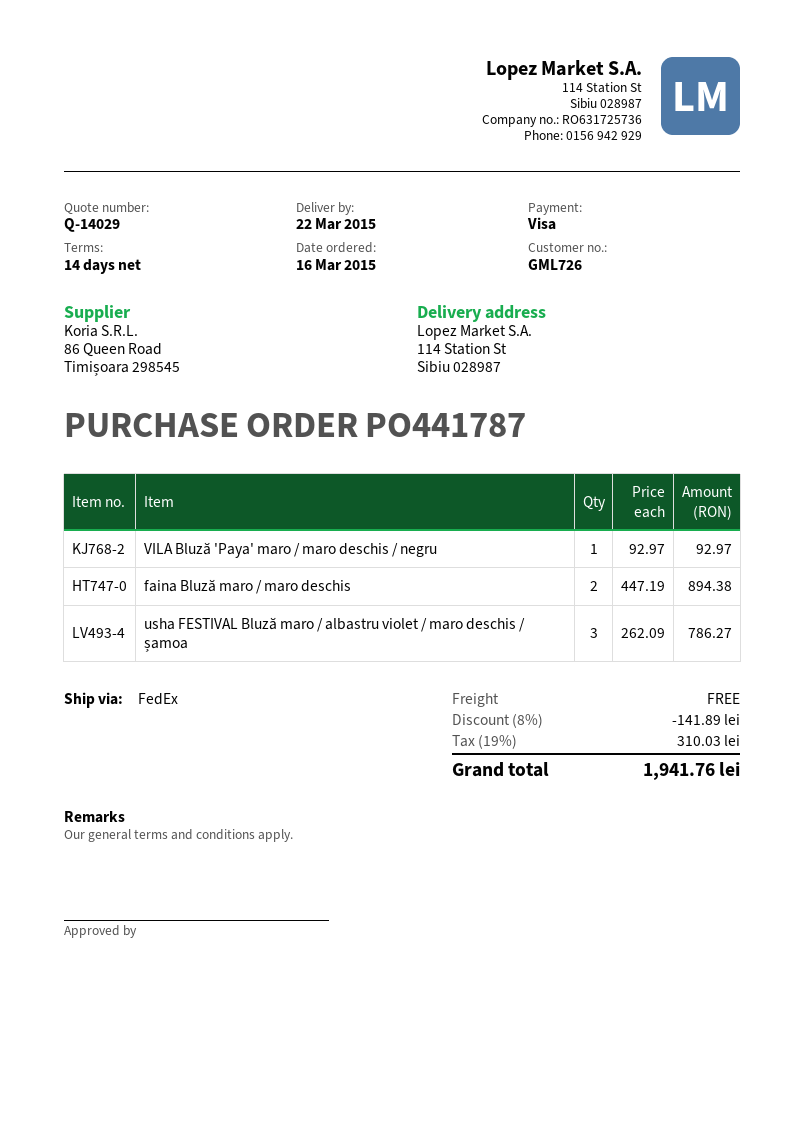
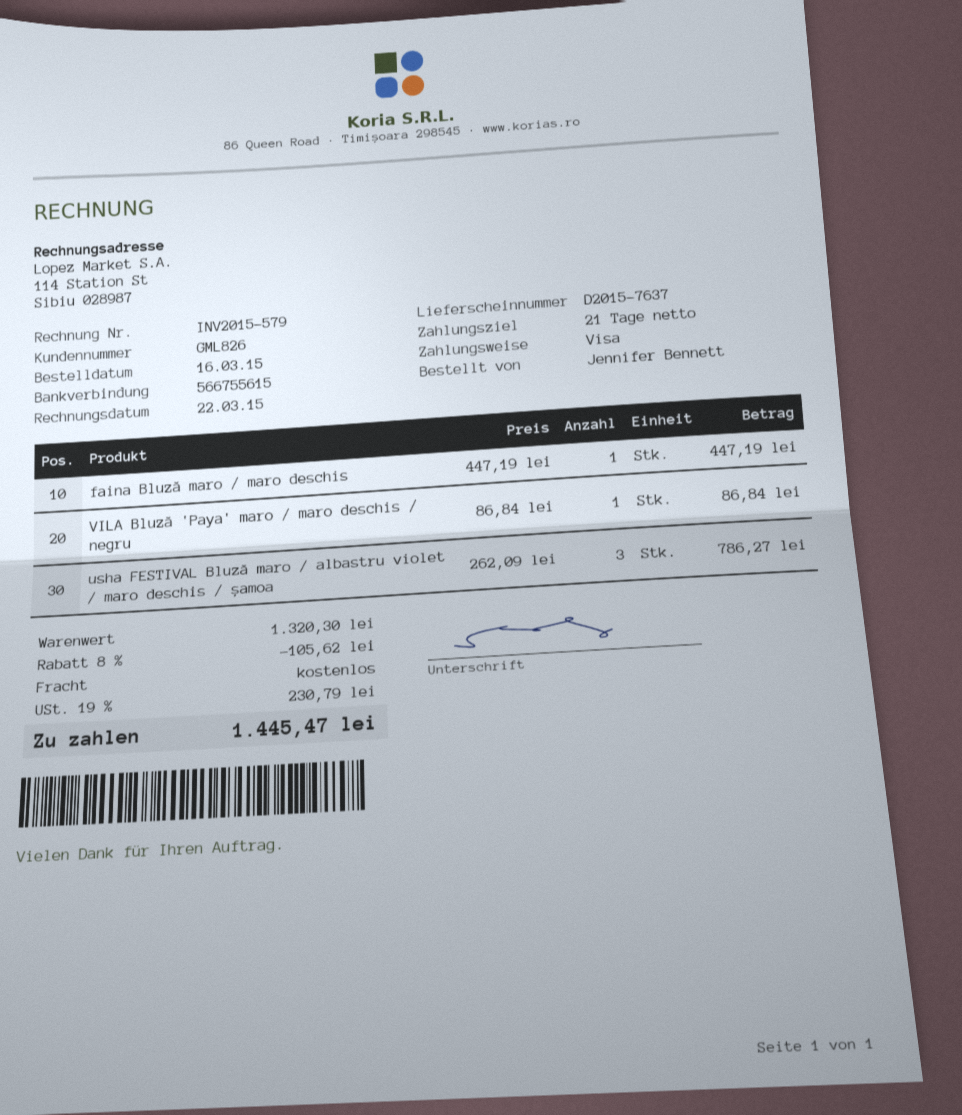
payment terms: 14 days -> 21 days
customer number: GML726 -> GML826
VILA Bluză 'Paya' maro / maro deschis / negru: 1 x 92.97 = 92.97 -> 1 x 86.84 = 86.84
faina Bluză maro / maro deschis: 2 x 447.19 = 894.38 -> 1 x 447.19 = 447.19
discount: 8% = 141.89 -> 8% = 105.62
tax: 19% = 310.03 -> 19% = 230.79
total: 1941.76 -> 1445.47

